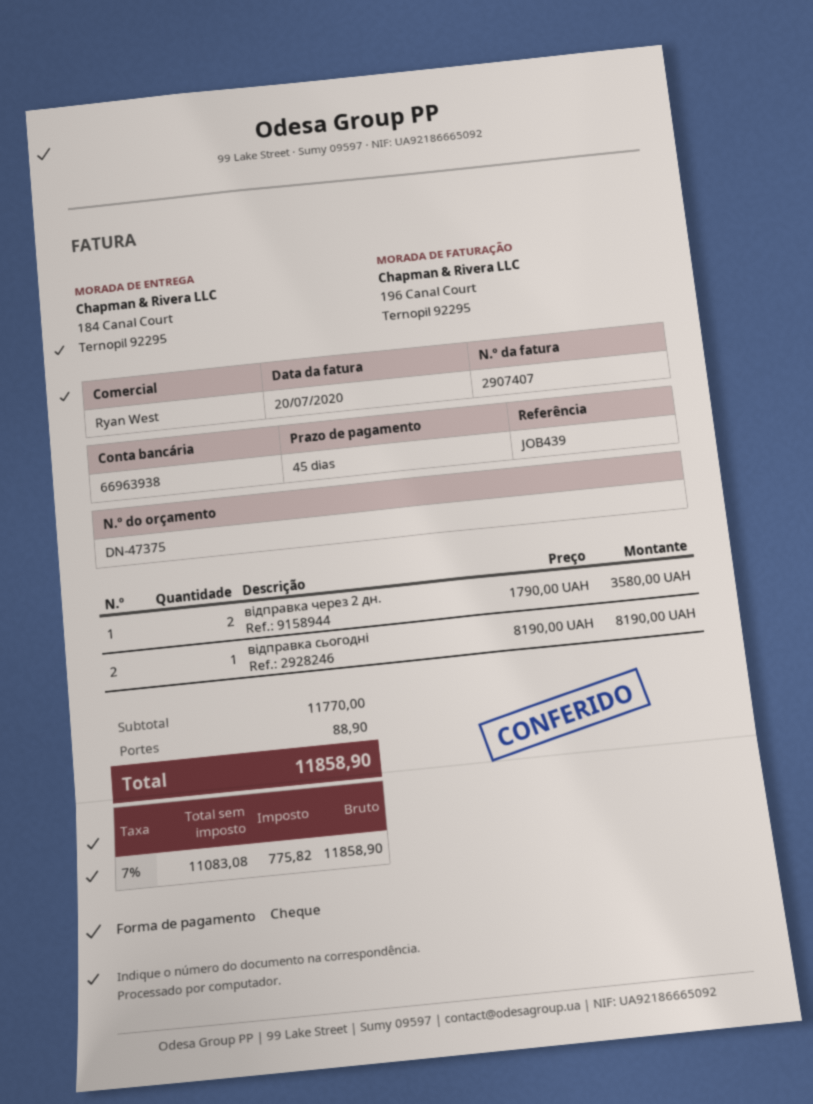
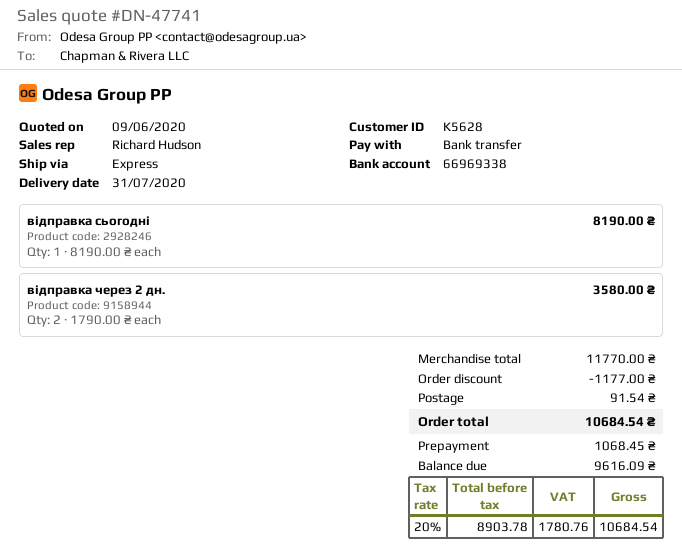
quote number: DN-47375 -> DN-47741
sales rep: Ryan West -> Richard Hudson
payment method: cheque -> bank transfer
bank account: 66963938 -> 66969338
discount: none -> 1177.00
shipping: 88.90 -> 91.54
net: 11083.08 -> 8903.78
tax: 7% = 775.82 -> 20% = 1780.76
total: 11858.90 -> 10684.54

